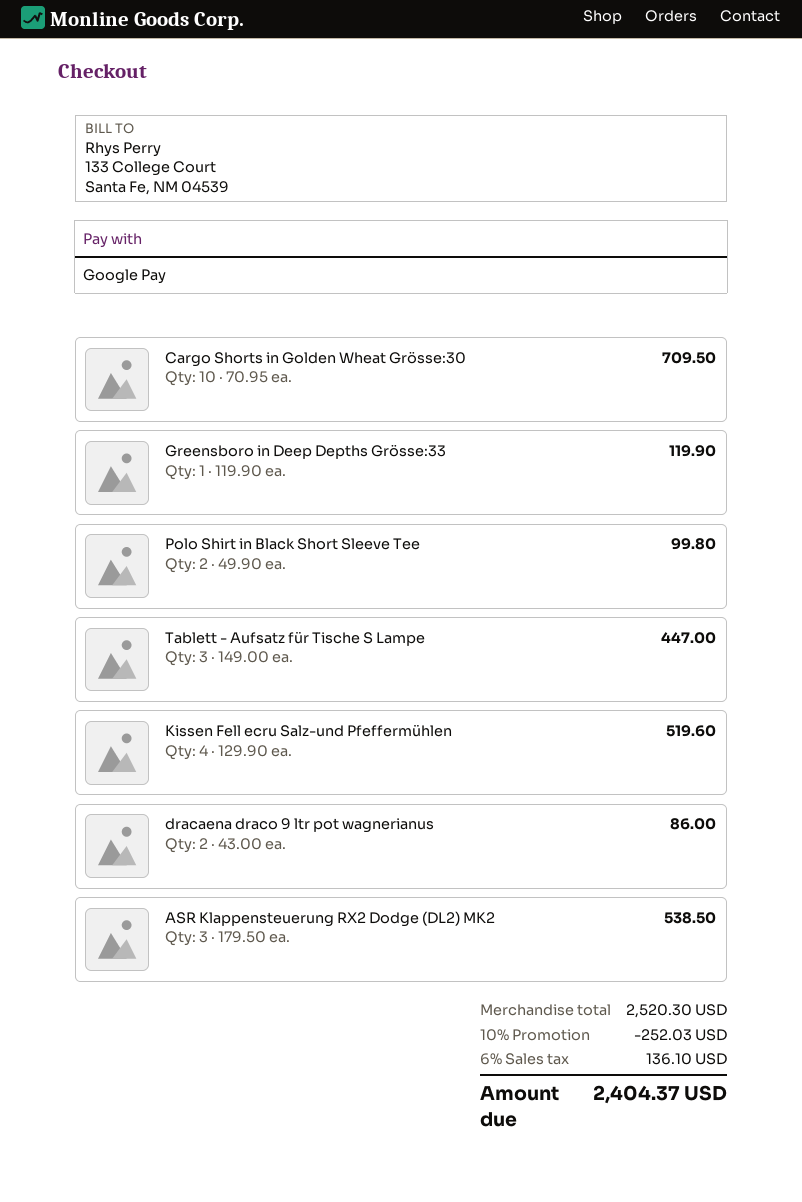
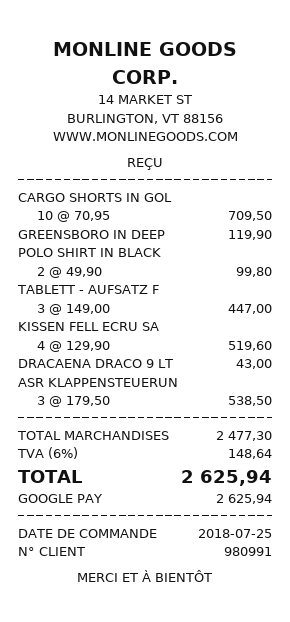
dracaena draco 9 ltr pot wagnerianus: 2 x 43.00 = 86.00 -> 1 x 43.00 = 43.00
subtotal: 2520.30 -> 2477.30
discount: 10% = 252.03 -> none
tax: 6% = 136.10 -> 6% = 148.64
total: 2404.37 -> 2625.94

